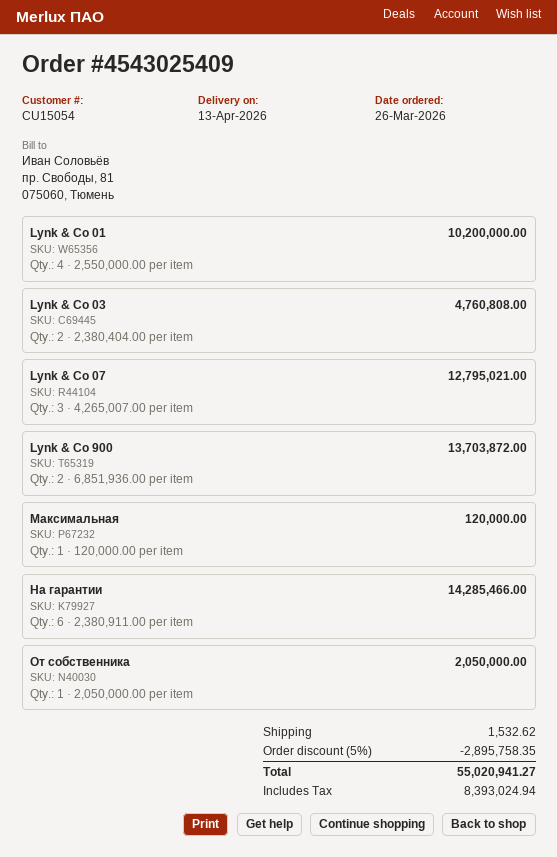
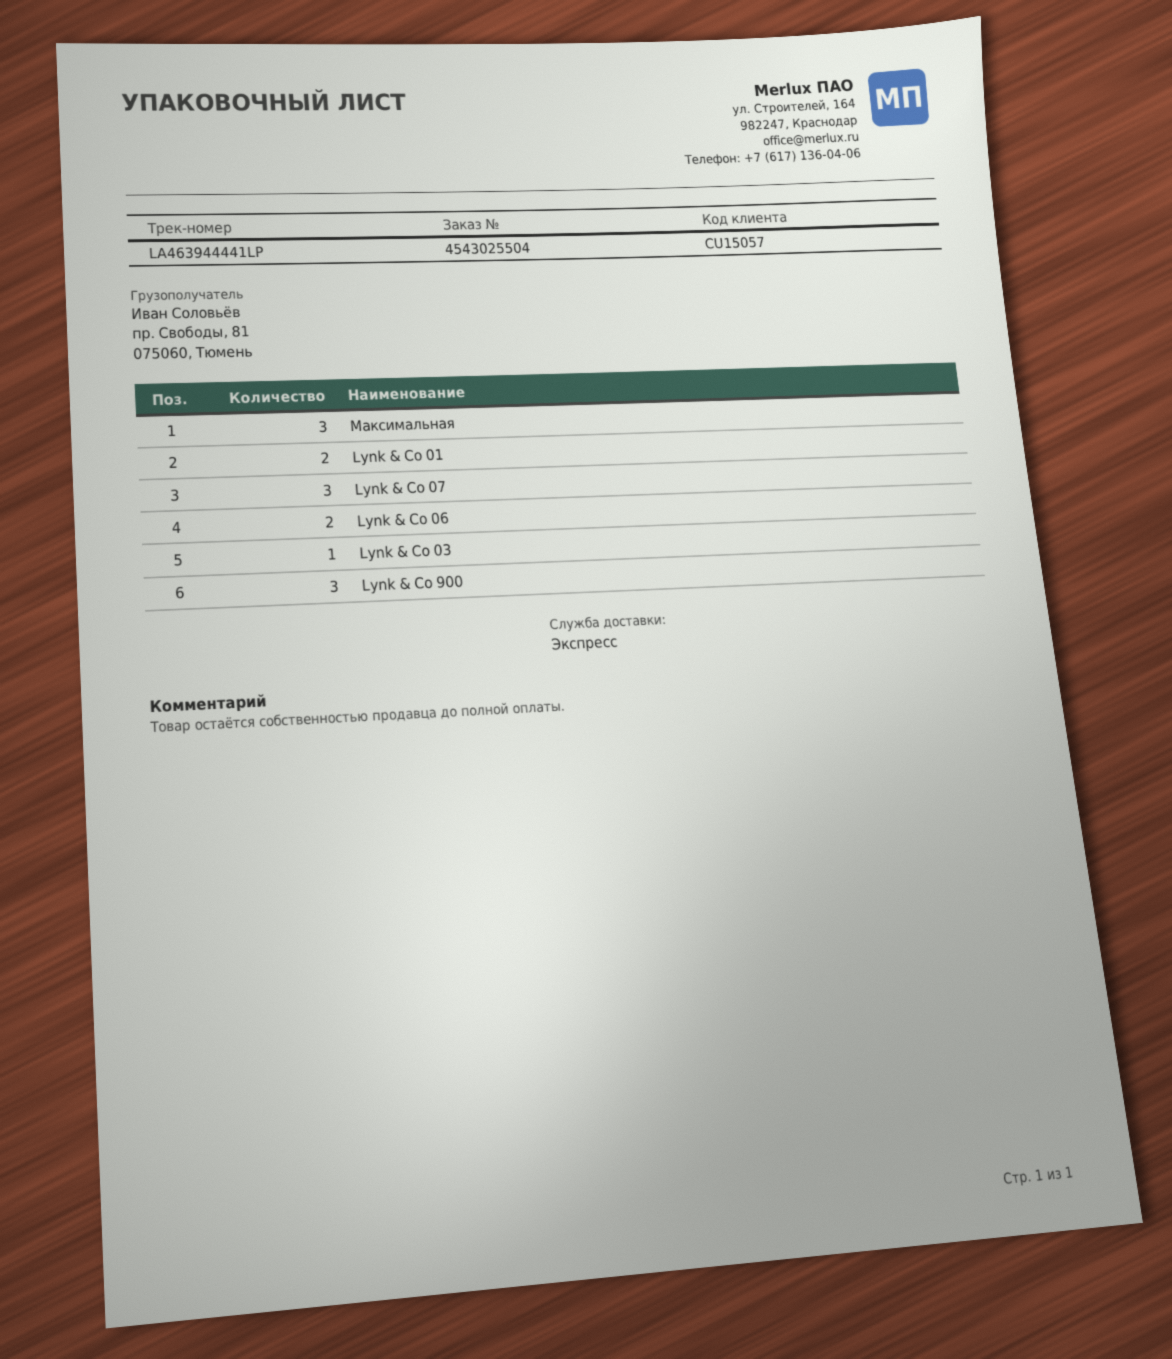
order number: 4543025409 -> 4543025504
customer number: CU15054 -> CU15057
Lynk & Co 01: 4 -> 2
Lynk & Co 03: 2 -> 1
Lynk & Co 900: 2 -> 3
Максимальная: 1 -> 3
На гарантии: 6 -> none
От собственника: 1 -> none
Lynk & Co 06: none -> 2

